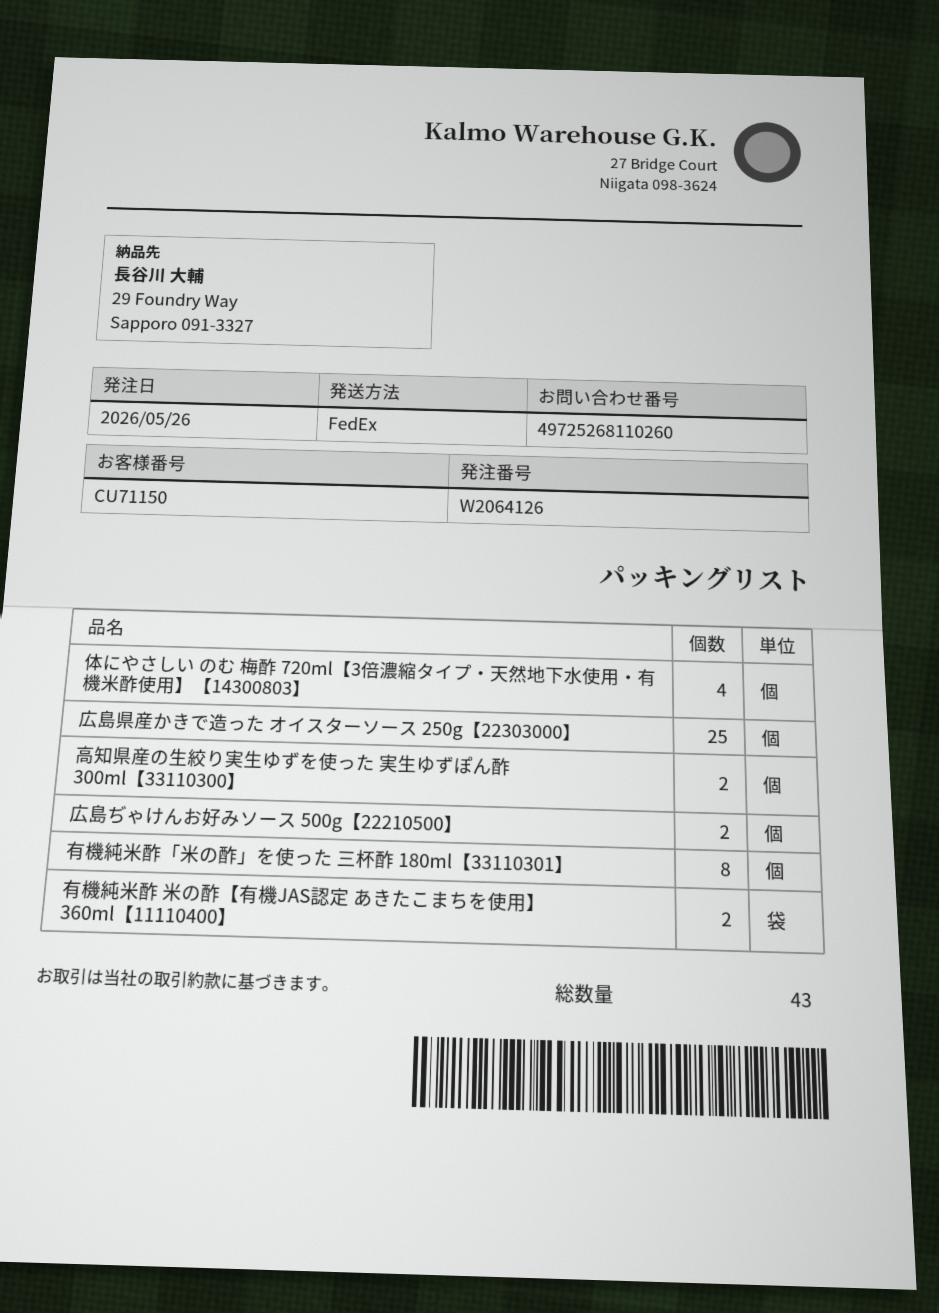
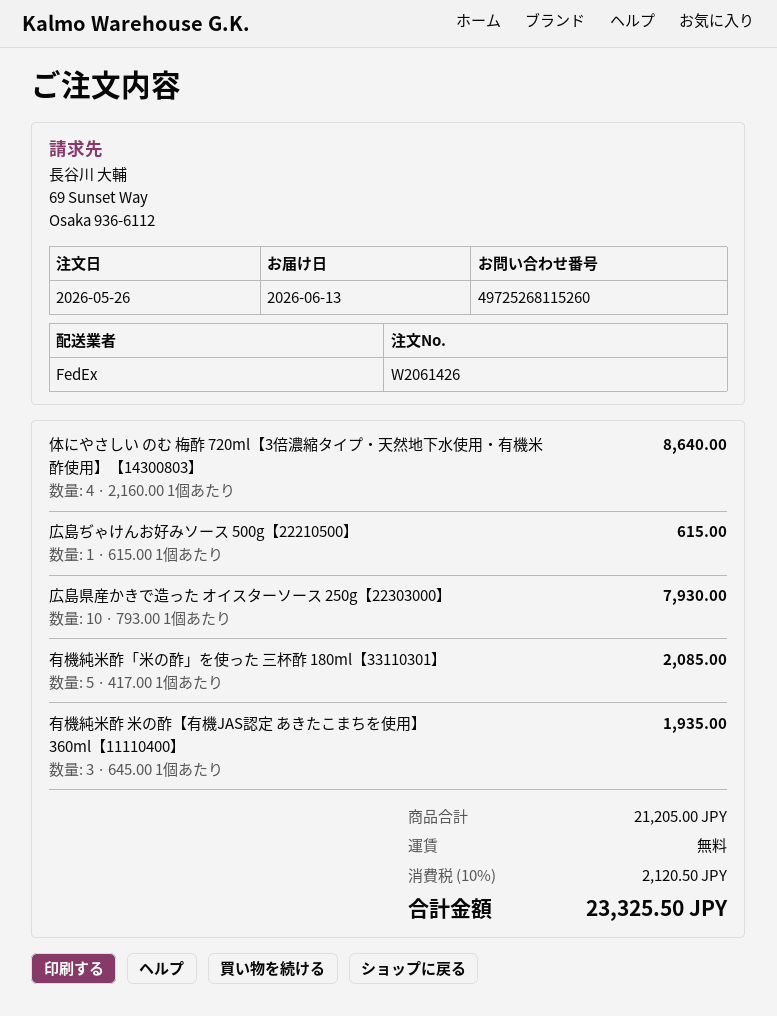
order number: W2064126 -> W2061426
tracking number: 49725268110260 -> 49725268115260
広島県産かきで造った オイスターソース 250g【22303000】: 25 -> 10
高知県産の生絞り実生ゆずを使った 実生ゆずぽん酢 300ml【33110300】: 2 -> none
広島ぢゃけんお好みソース 500g【22210500】: 2 -> 1
有機純米酢「米の酢」を使った 三杯酢 180ml【33110301】: 8 -> 5
有機純米酢 米の酢【有機JAS認定 あきたこまちを使用】 360ml【11110400】: 2 -> 3

